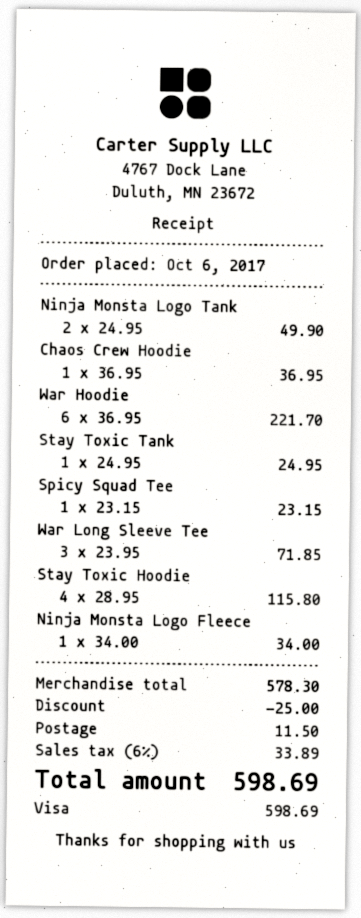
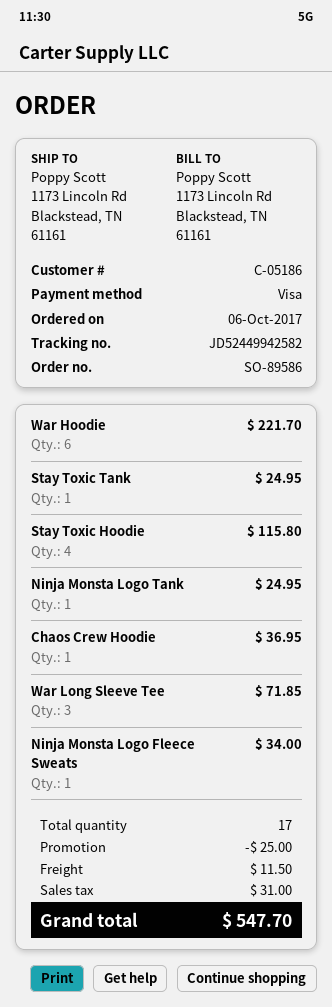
Ninja Monsta Logo Tank: 2 for 49.90 -> 1 for 24.95
Spicy Squad Tee: 1 for 23.15 -> none
tax: 33.89 -> 31.00
total: 598.69 -> 547.70

